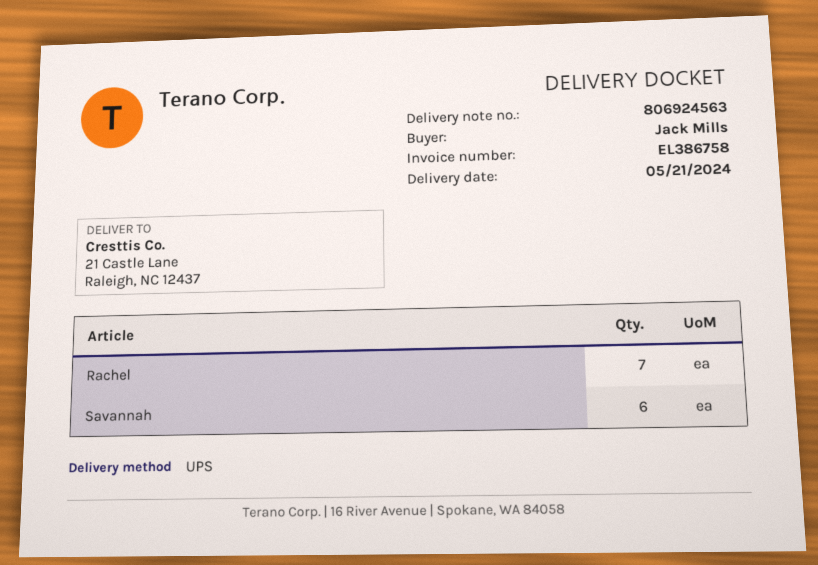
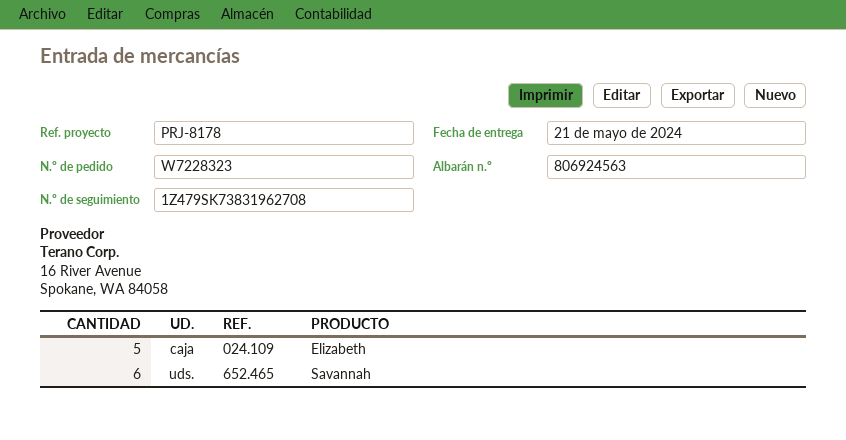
Rachel: 7 -> none
Elizabeth: none -> 5

